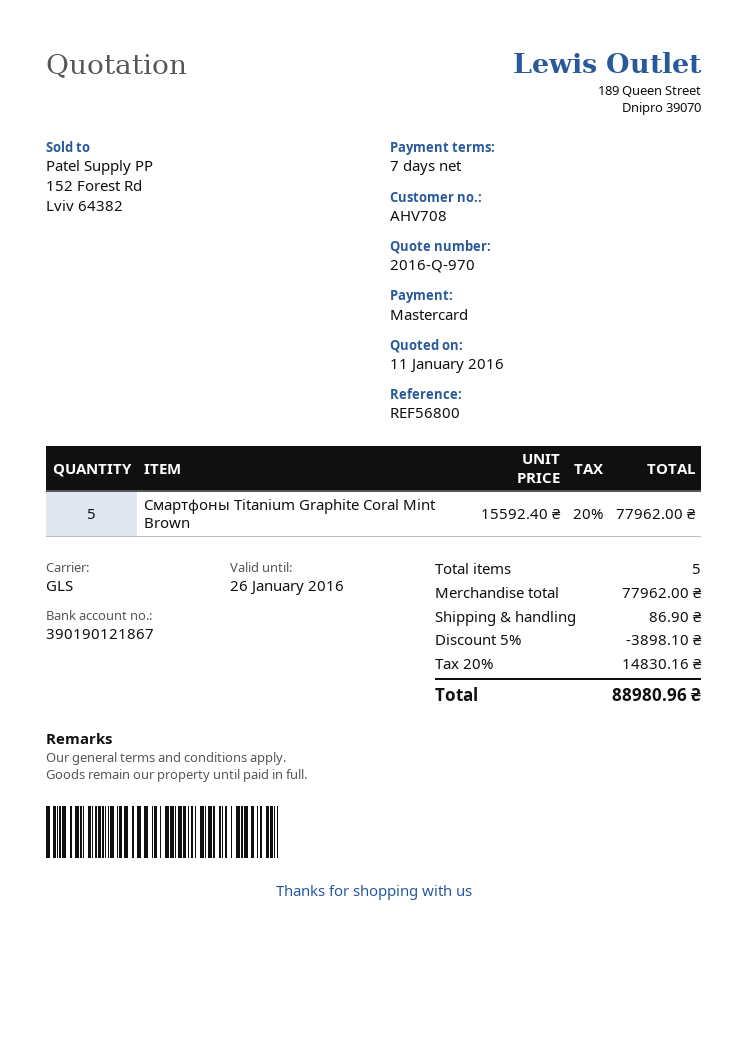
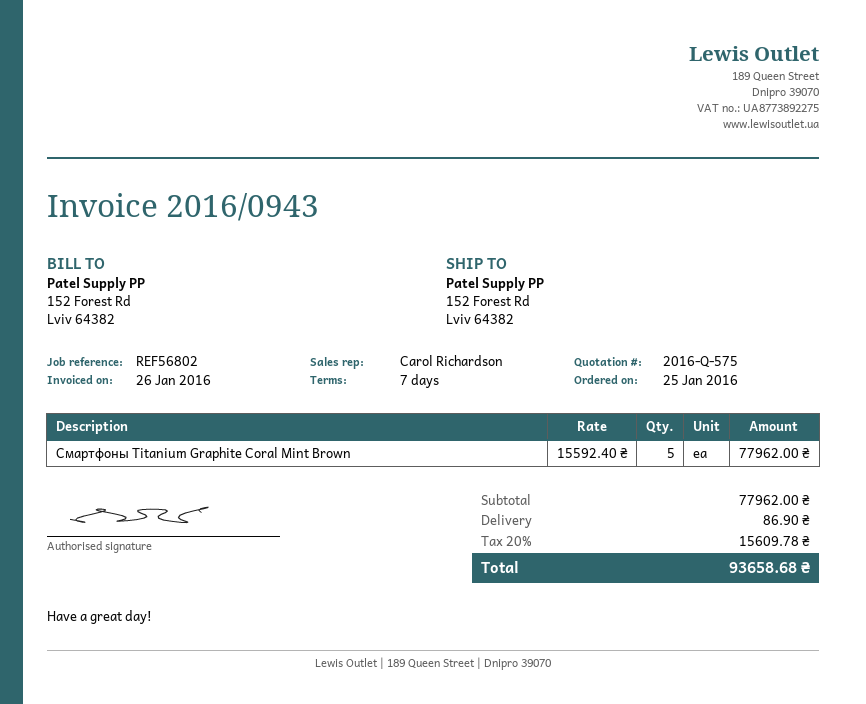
quote number: 2016-Q-970 -> 2016-Q-575
reference: REF56800 -> REF56802
discount: 5% = 3898.10 -> none
tax: 20% = 14830.16 -> 20% = 15609.78
total: 88980.96 -> 93658.68

